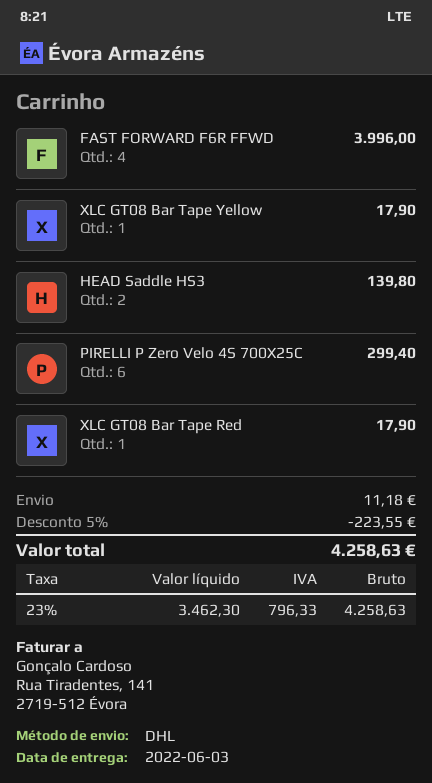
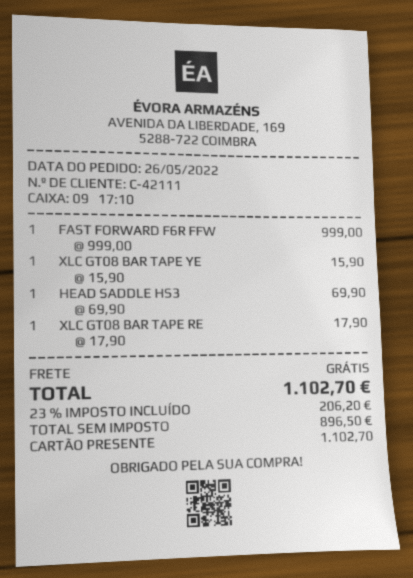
FAST FORWARD F6R FFWD: 4 for 3996.00 -> 1 for 999.00
XLC GT08 Bar Tape Yellow: 1 for 17.90 -> 1 for 15.90
HEAD Saddle HS3: 2 for 139.80 -> 1 for 69.90
PIRELLI P Zero Velo 4S 700X25C: 6 for 299.40 -> none
discount: 5% = 223.55 -> none
shipping: 11.18 -> 0.00
net: 3462.30 -> 896.50
tax: 23% = 796.33 -> 23% = 206.20
total: 4258.63 -> 1102.70

